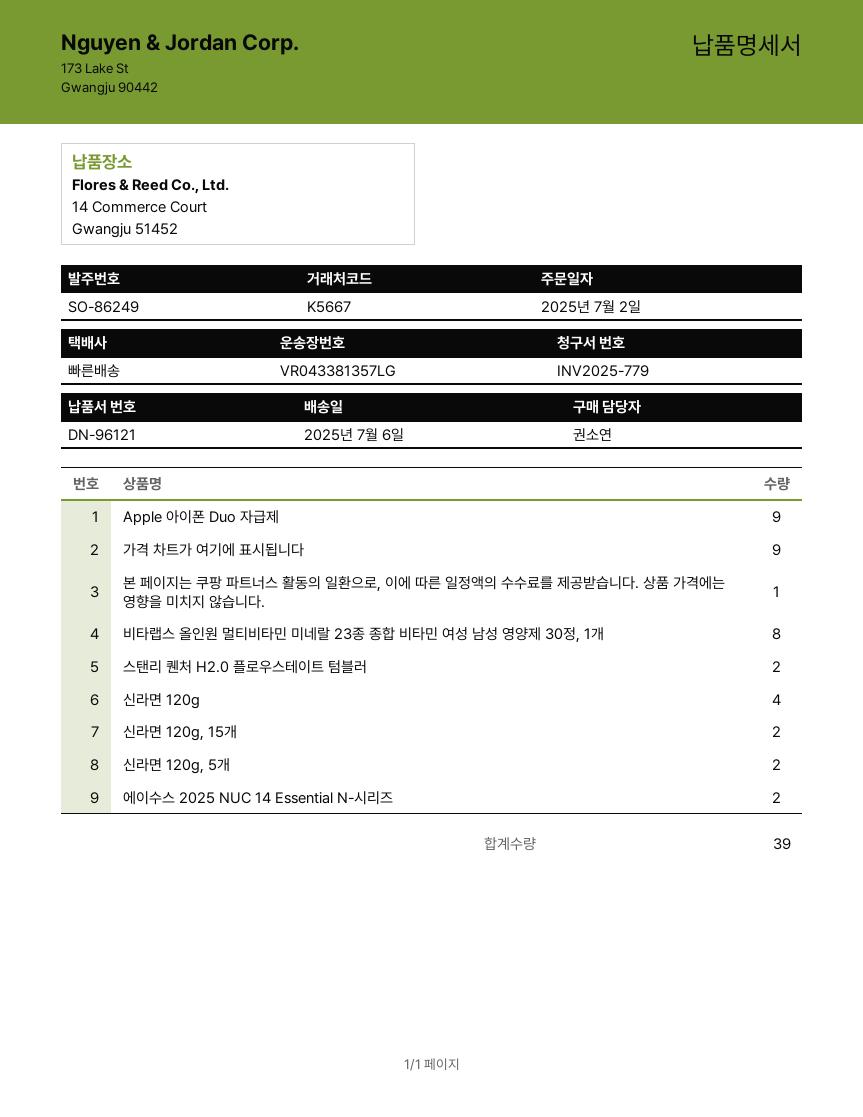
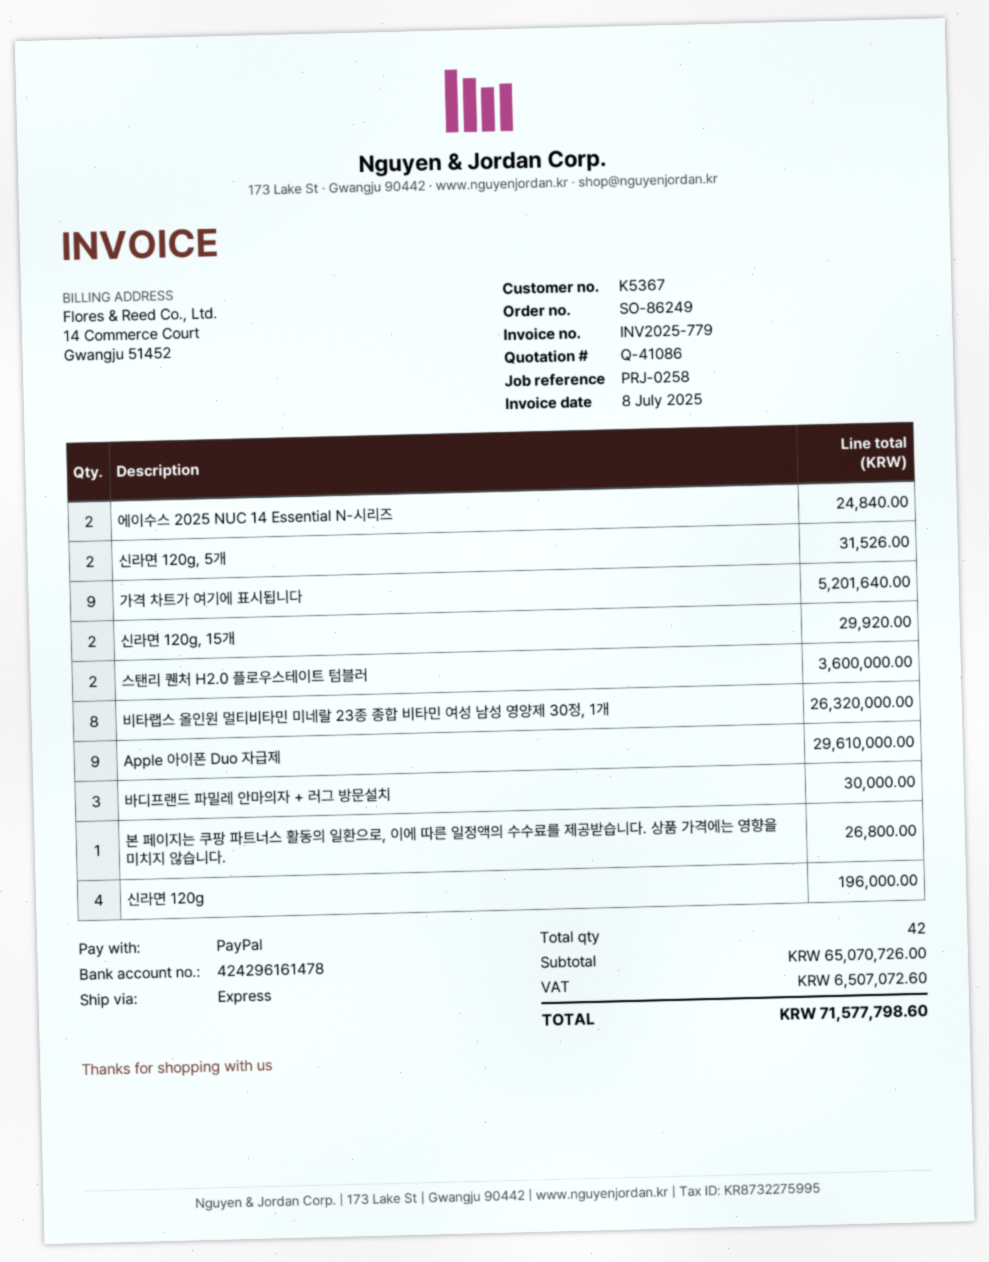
customer number: K5667 -> K5367
바디프랜드 파밀레 안마의자 + 러그 방문설치: none -> 3
total quantity: 39 -> 42

